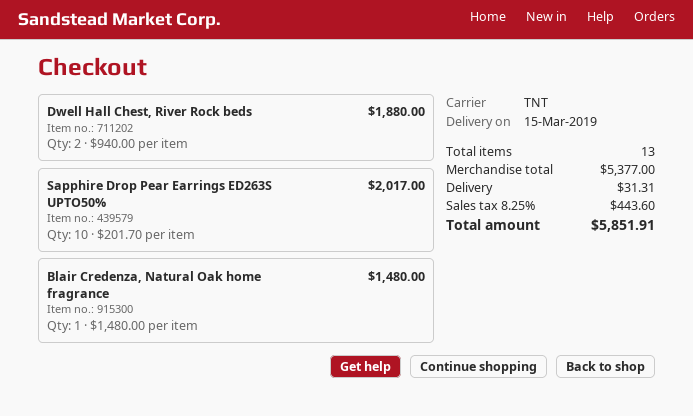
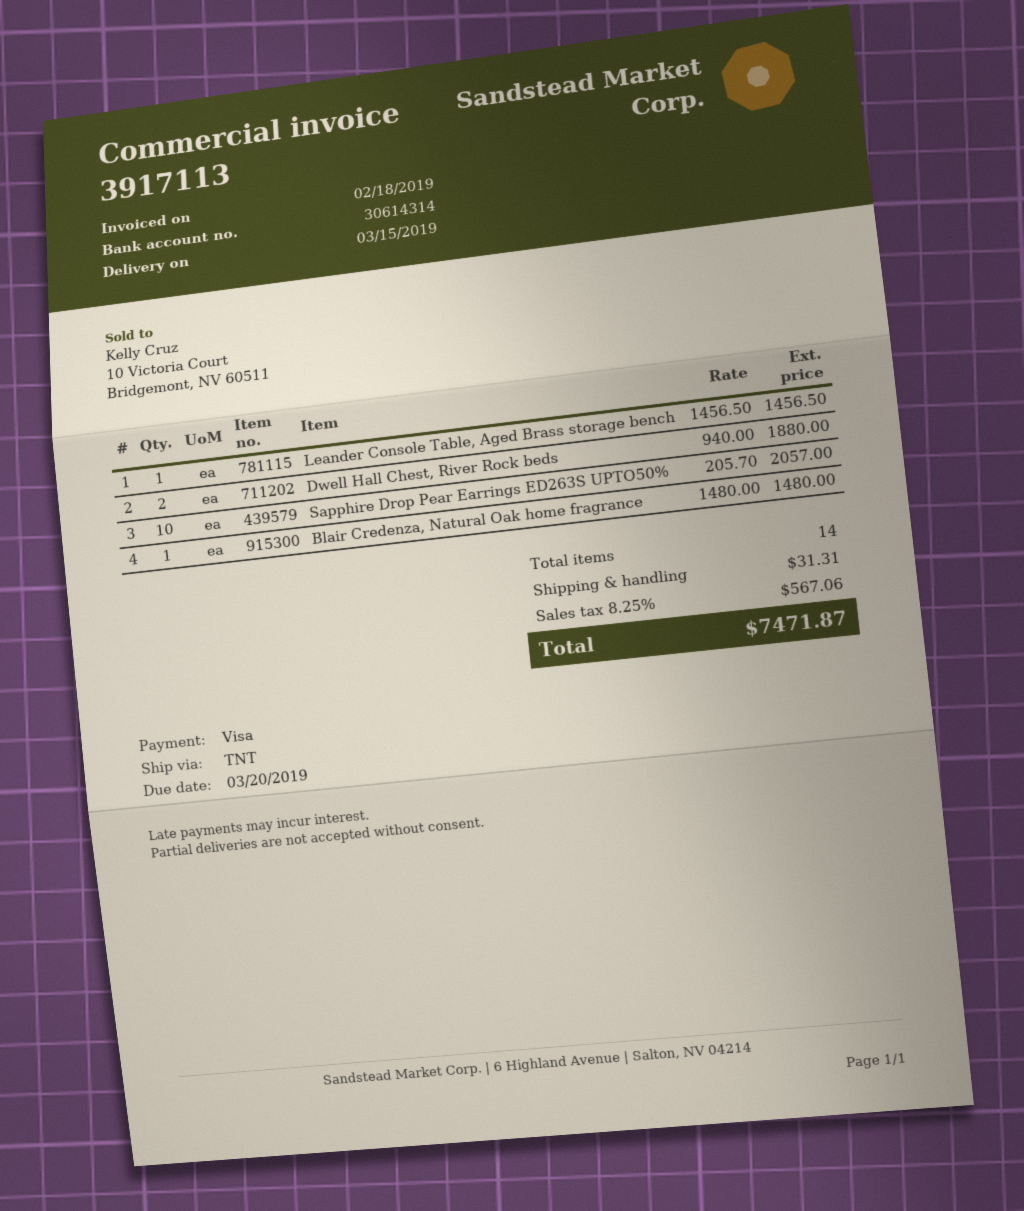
Sapphire Drop Pear Earrings ED263S UPTO50%: 10 x 201.70 = 2017.00 -> 10 x 205.70 = 2057.00
Leander Console Table, Aged Brass storage bench: none -> 1 x 1456.50 = 1456.50
total quantity: 13 -> 14
tax: 8.25% = 443.60 -> 8.25% = 567.06
total: 5851.91 -> 7471.87

